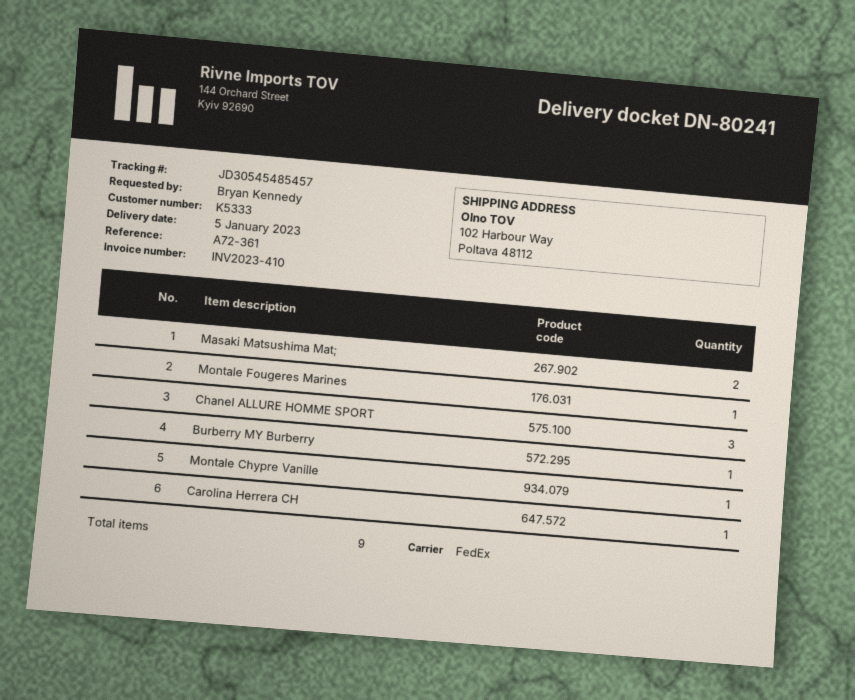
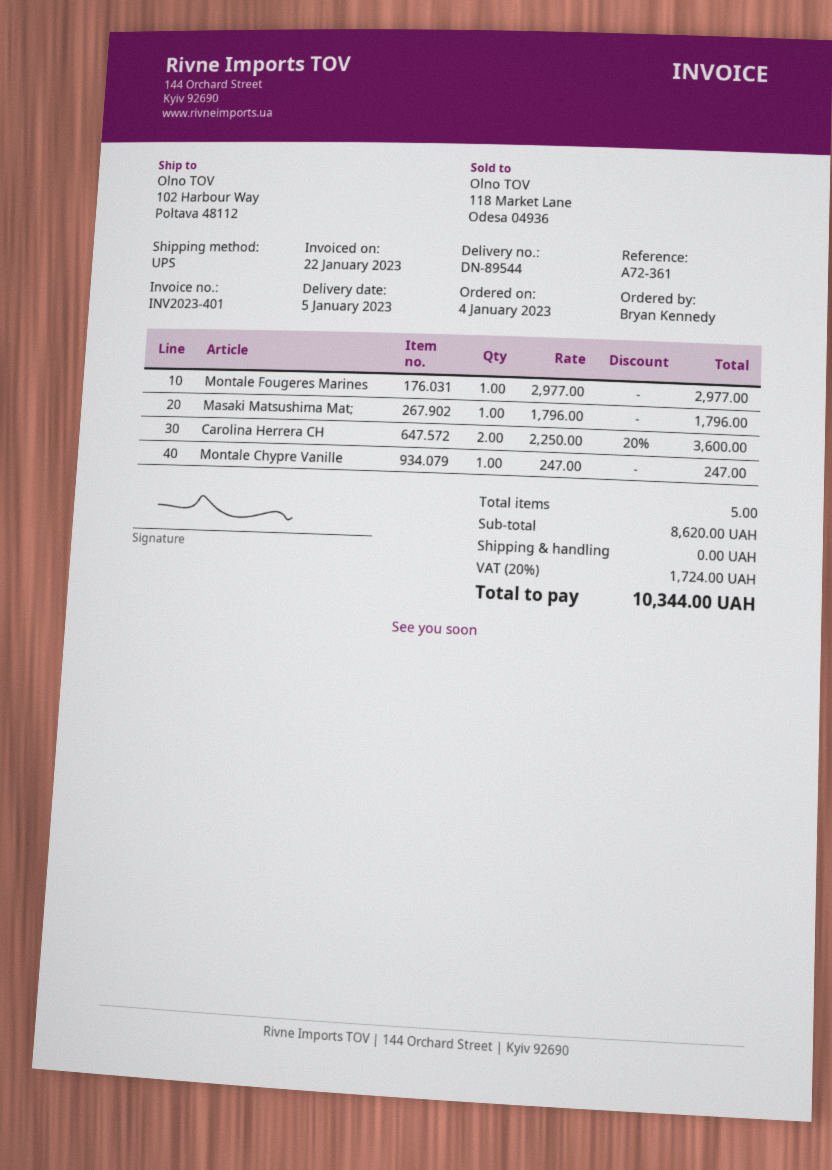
delivery note number: DN-80241 -> DN-89544
invoice number: INV2023-410 -> INV2023-401
shipping method: FedEx -> UPS
Masaki Matsushima Mat;: 2 -> 1
Chanel ALLURE HOMME SPORT: 3 -> none
Burberry MY Burberry: 1 -> none
Carolina Herrera CH: 1 -> 2
total quantity: 9 -> 5

